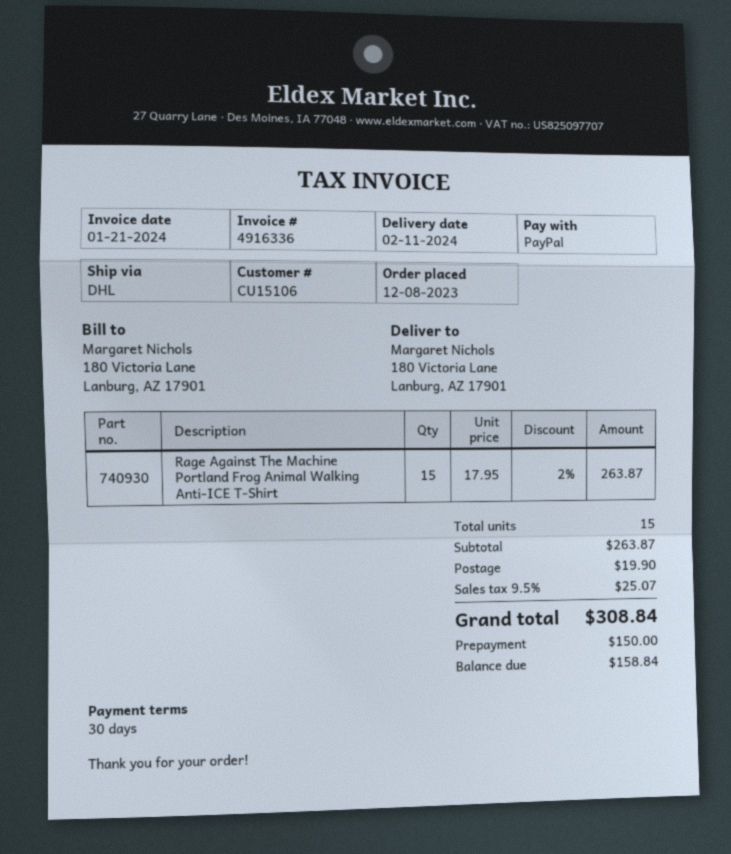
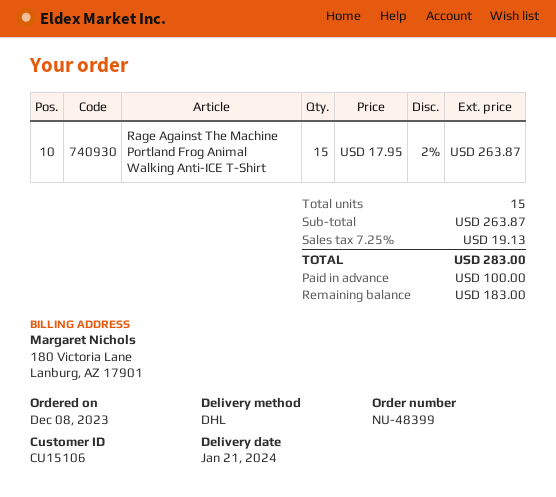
delivery date: 2024-02-11 -> 2024-01-21
shipping: 19.90 -> none
tax: 9.5% = 25.07 -> 7.25% = 19.13
total: 308.84 -> 283.00
deposit: 150.00 -> 100.00
balance: 158.84 -> 183.00

